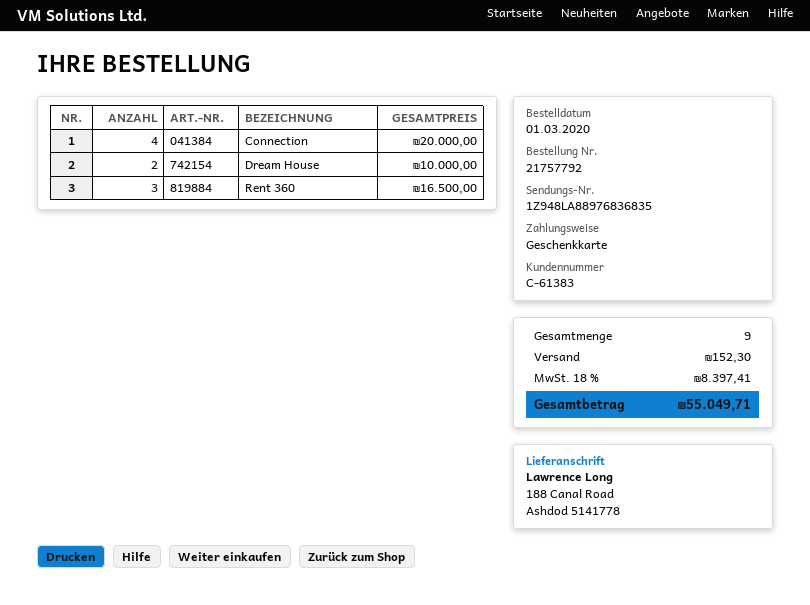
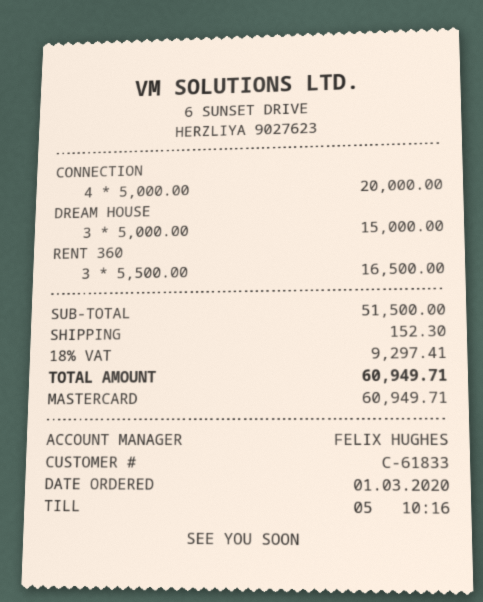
customer number: C-61383 -> C-61833
payment method: gift card -> Mastercard
Dream House: 2 for 10000.00 -> 3 for 15000.00
tax: 18% = 8397.41 -> 18% = 9297.41
total: 55049.71 -> 60949.71

